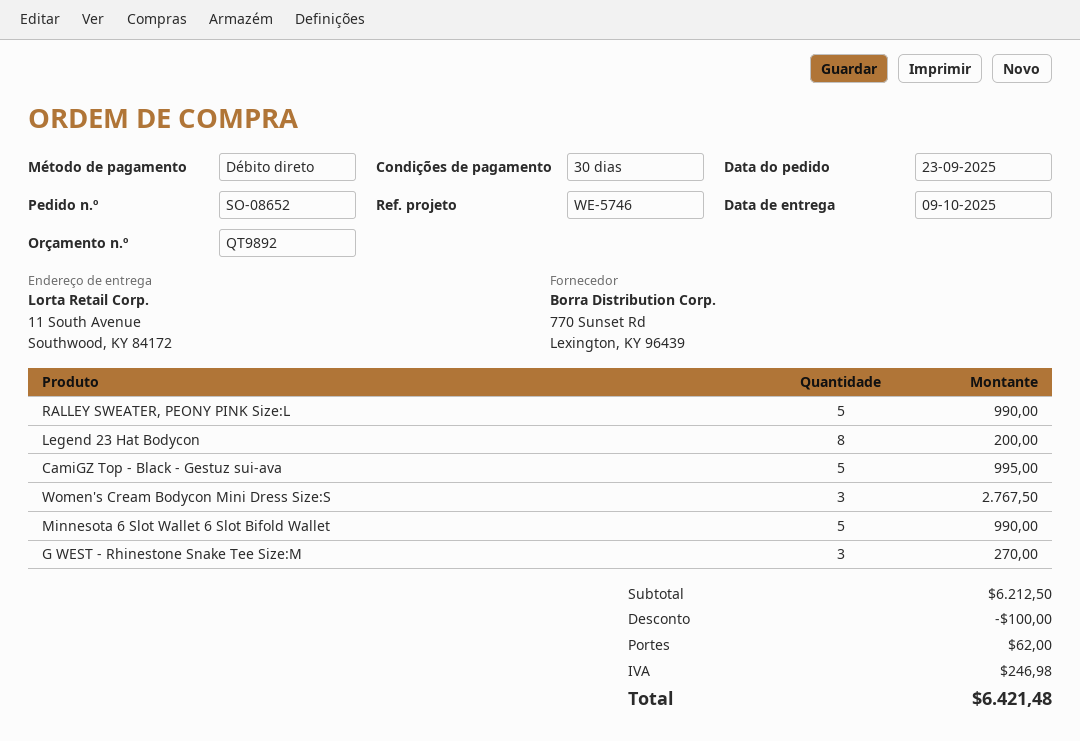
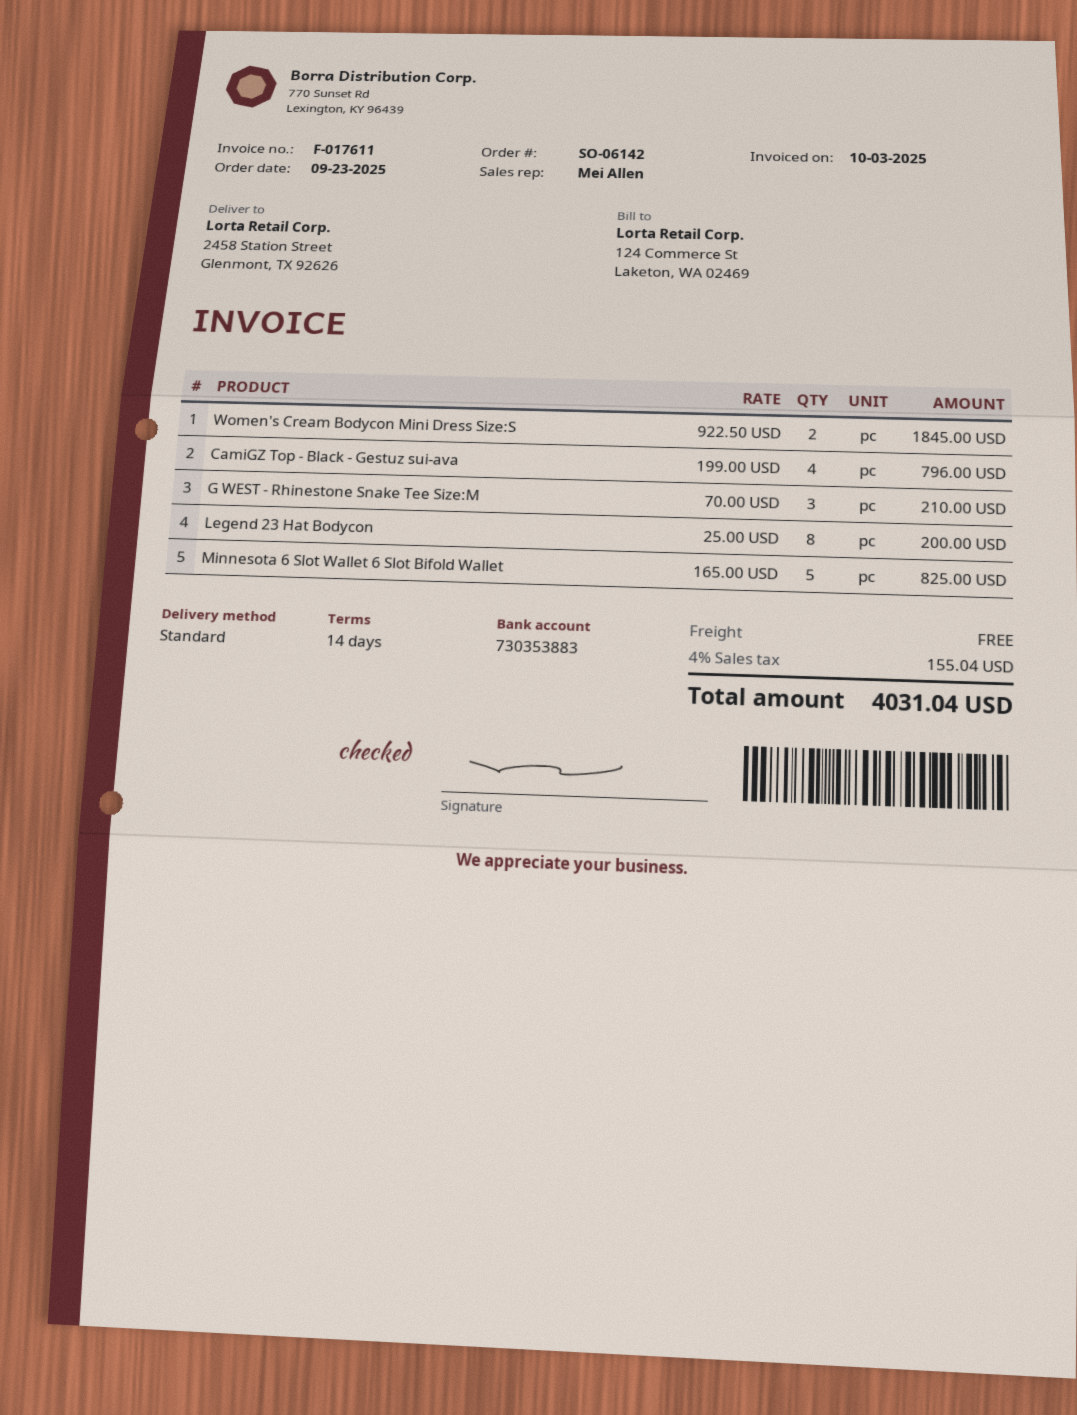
order number: SO-08652 -> SO-06142
payment terms: 30 days -> 14 days
ship to: 11 South Avenue, Southwood, KY 84172 -> 2458 Station Street, Glenmont, TX 92626
RALLEY SWEATER, PEONY PINK Size:L: 5 for 990.00 -> none
CamiGZ Top - Black - Gestuz sui-ava: 5 for 995.00 -> 4 for 796.00
Women's Cream Bodycon Mini Dress Size:S: 3 for 2767.50 -> 2 for 1845.00
Minnesota 6 Slot Wallet 6 Slot Bifold Wallet: 5 for 990.00 -> 5 for 825.00
G WEST - Rhinestone Snake Tee Size:M: 3 for 270.00 -> 3 for 210.00
discount: 100.00 -> none
shipping: 62.00 -> 0.00
tax: 246.98 -> 155.04
total: 6421.48 -> 4031.04

